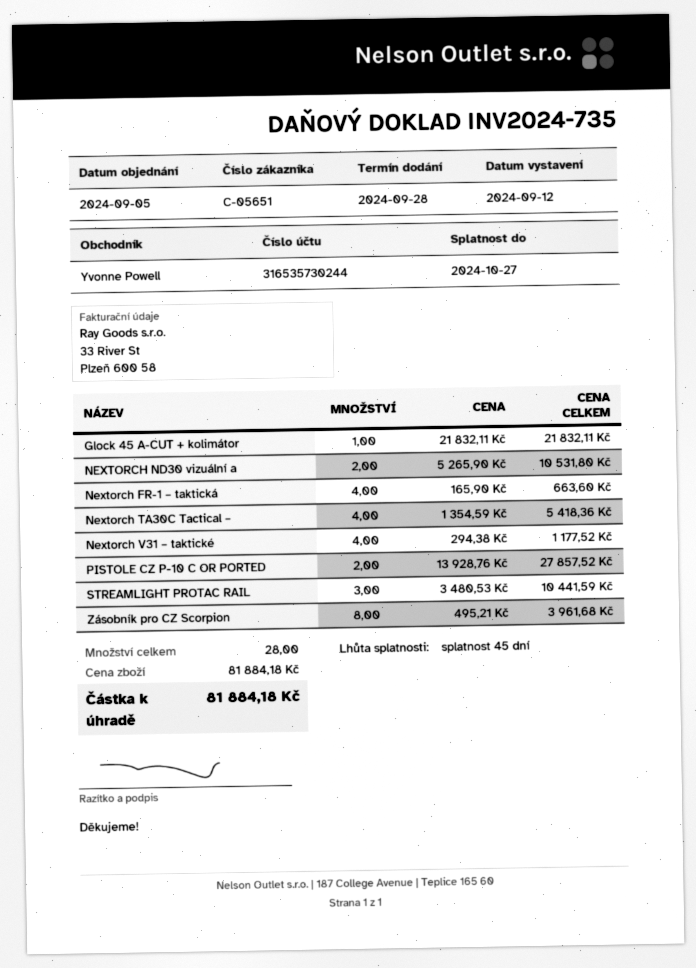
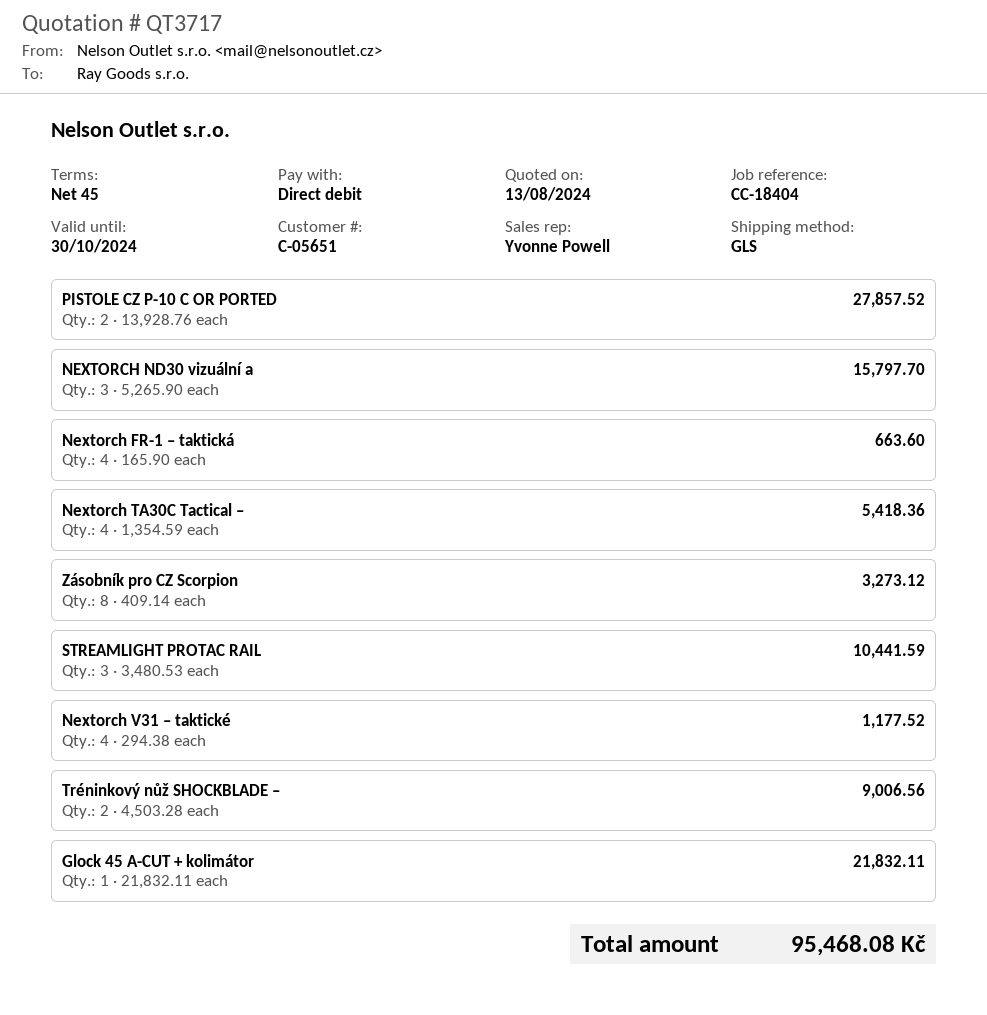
NEXTORCH ND30 vizuální a: 2 x 5265.90 = 10531.80 -> 3 x 5265.90 = 15797.70
Zásobník pro CZ Scorpion: 8 x 495.21 = 3961.68 -> 8 x 409.14 = 3273.12
Tréninkový nůž SHOCKBLADE –: none -> 2 x 4503.28 = 9006.56
total: 81884.18 -> 95468.08

